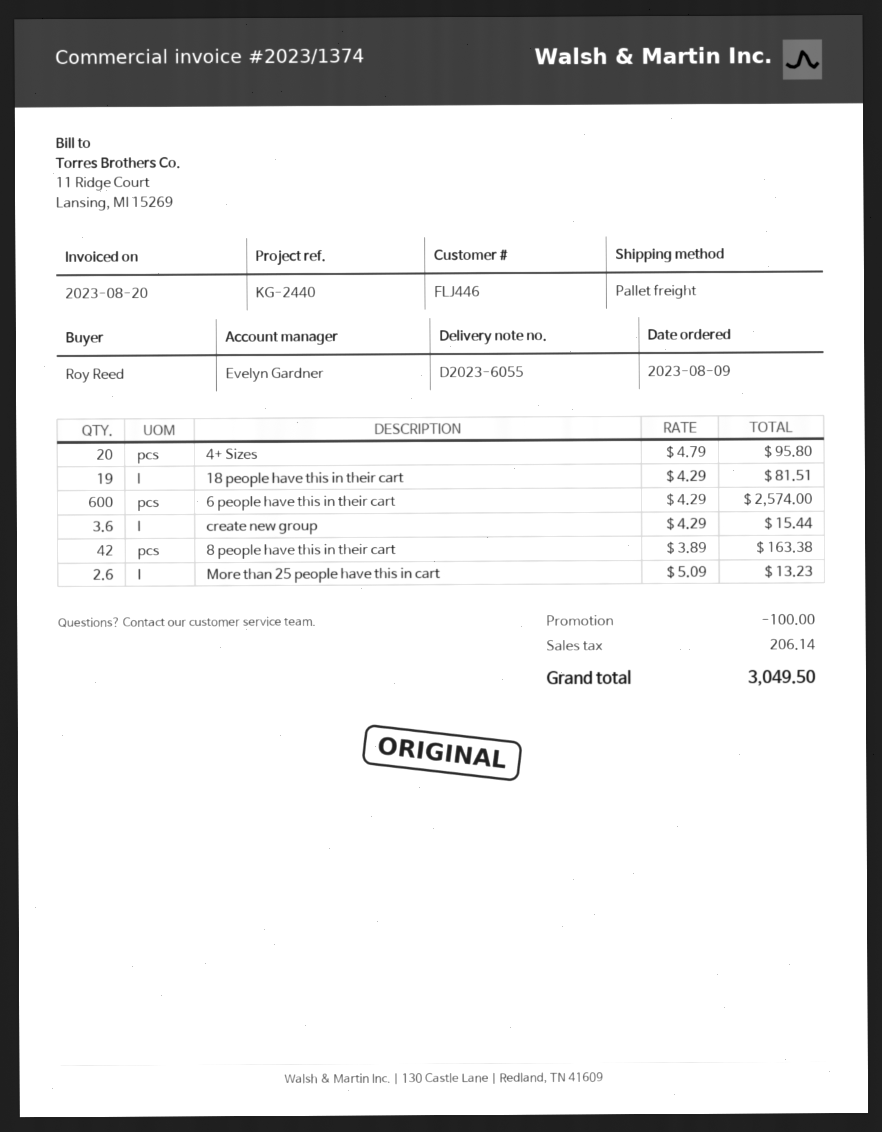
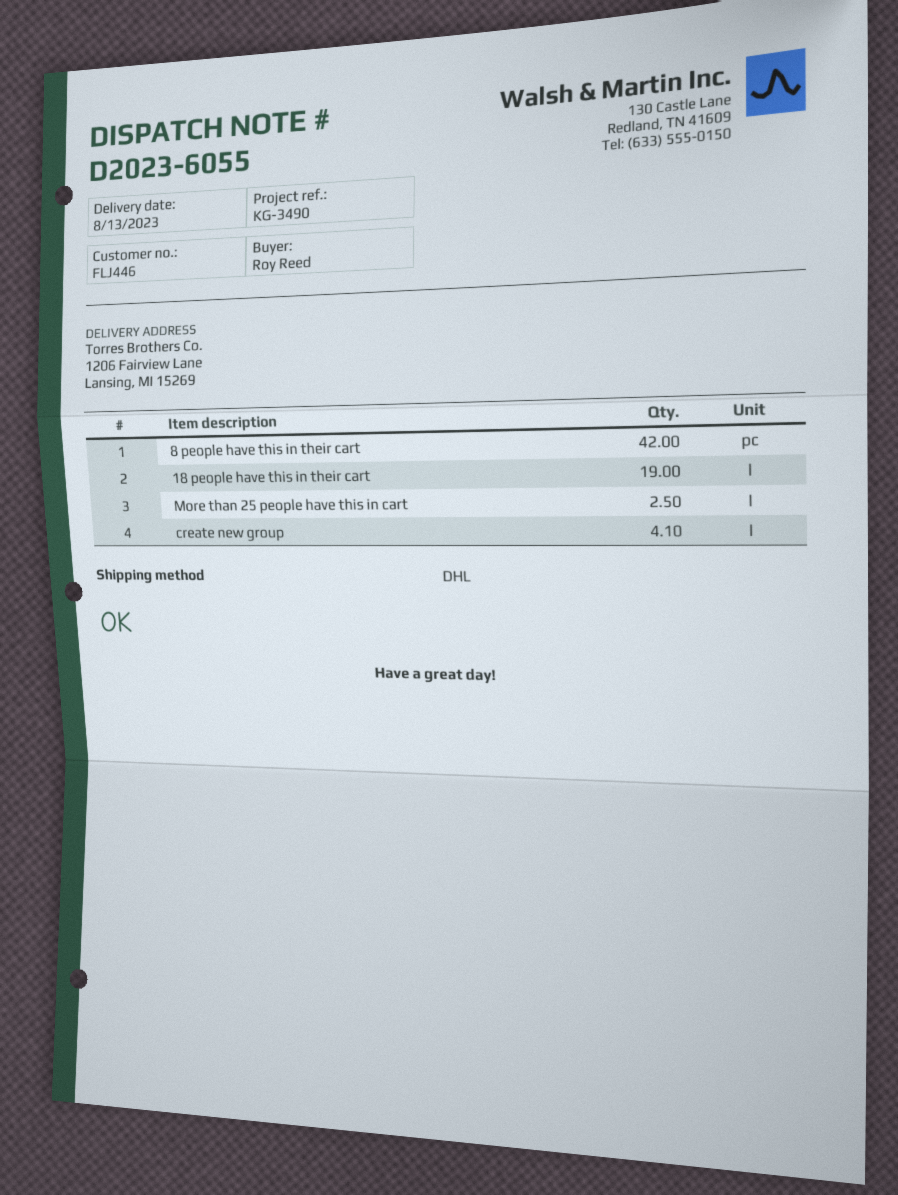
reference: KG-2440 -> KG-3490
shipping method: pallet freight -> DHL
4+ Sizes: 20 -> none
6 people have this in their cart: 600 -> none
create new group: 3.6 -> 4.1
More than 25 people have this in cart: 2.6 -> 2.5

